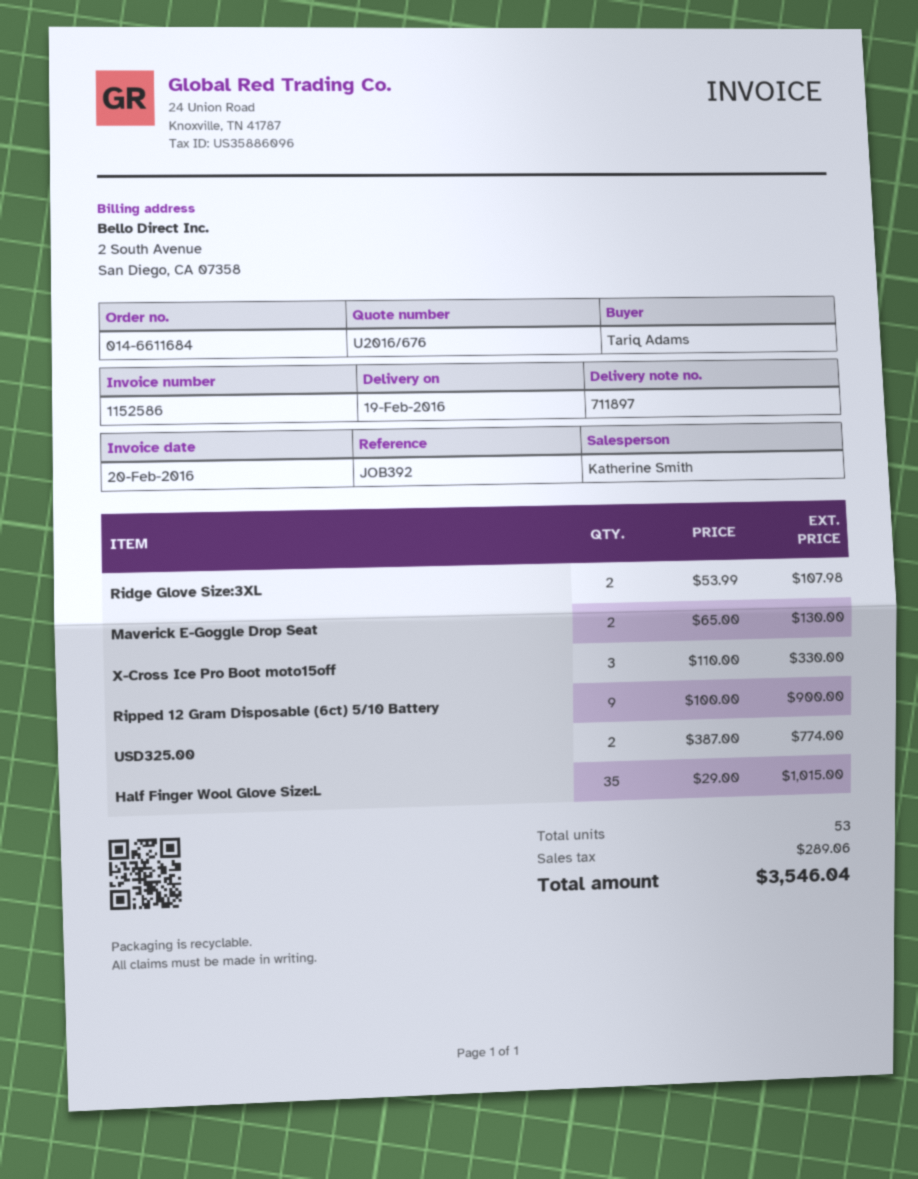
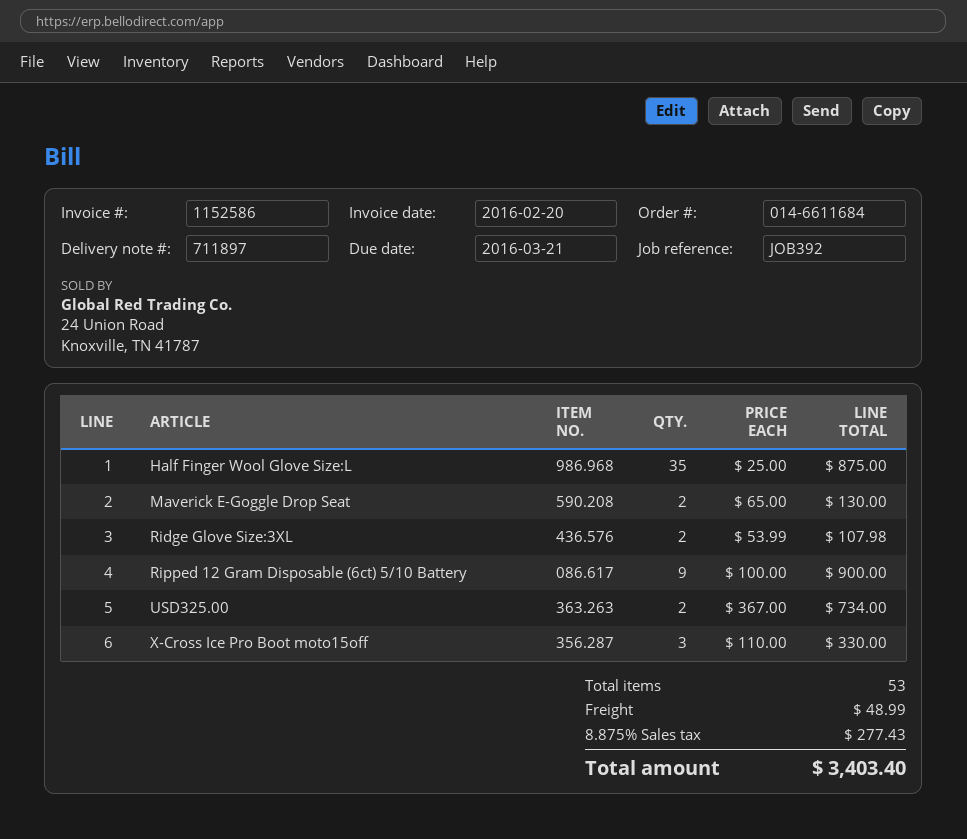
USD325.00: 2 x 387.00 = 774.00 -> 2 x 367.00 = 734.00
Half Finger Wool Glove Size:L: 35 x 29.00 = 1015.00 -> 35 x 25.00 = 875.00
shipping: none -> 48.99
tax: 289.06 -> 277.43
total: 3546.04 -> 3403.40

